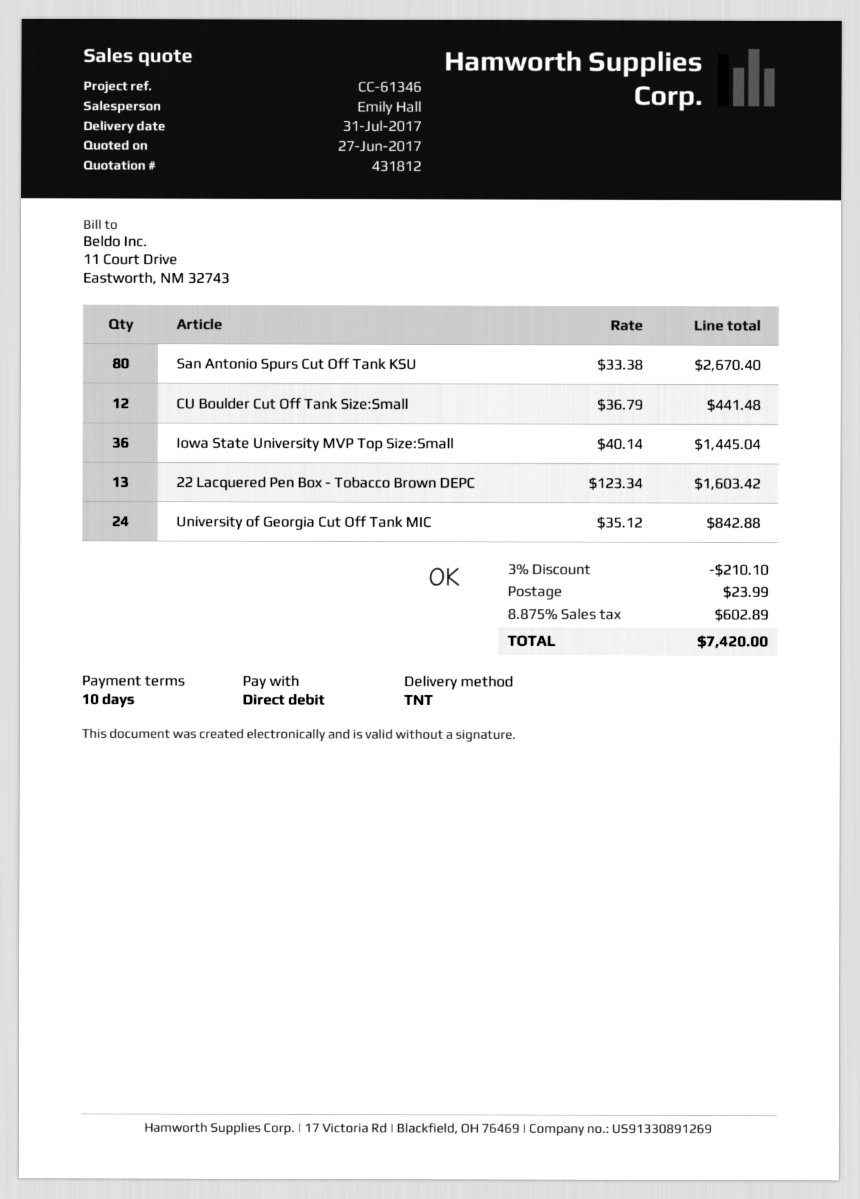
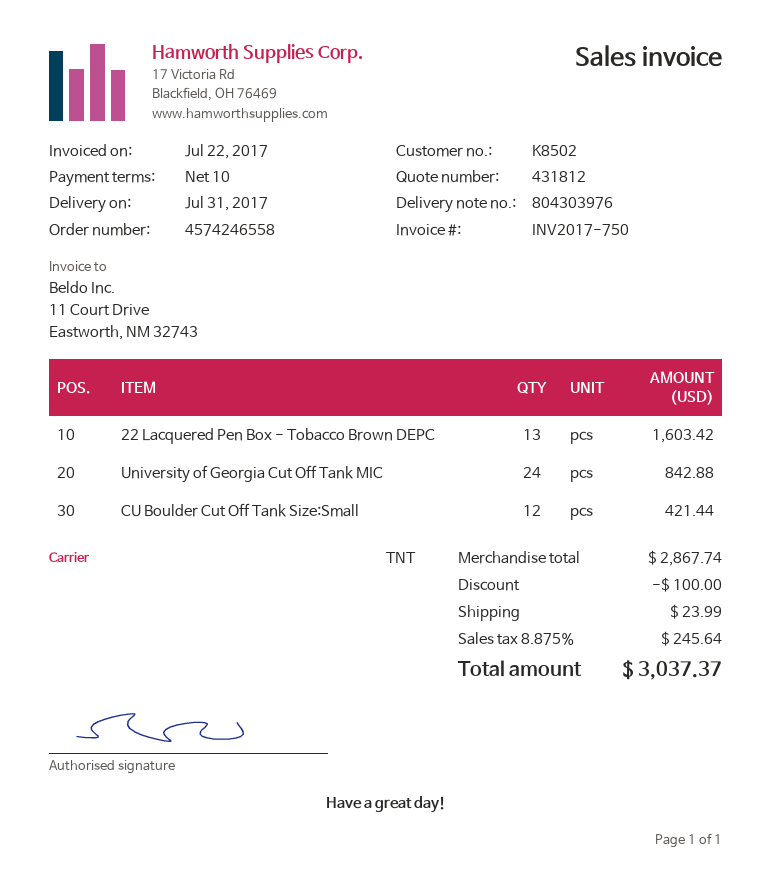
San Antonio Spurs Cut Off Tank KSU: 80 for 2670.40 -> none
CU Boulder Cut Off Tank Size:Small: 12 for 441.48 -> 12 for 421.44
Iowa State University MVP Top Size:Small: 36 for 1445.04 -> none
discount: 210.10 -> 100.00
tax: 8.875% = 602.89 -> 8.875% = 245.64
total: 7420.00 -> 3037.37

